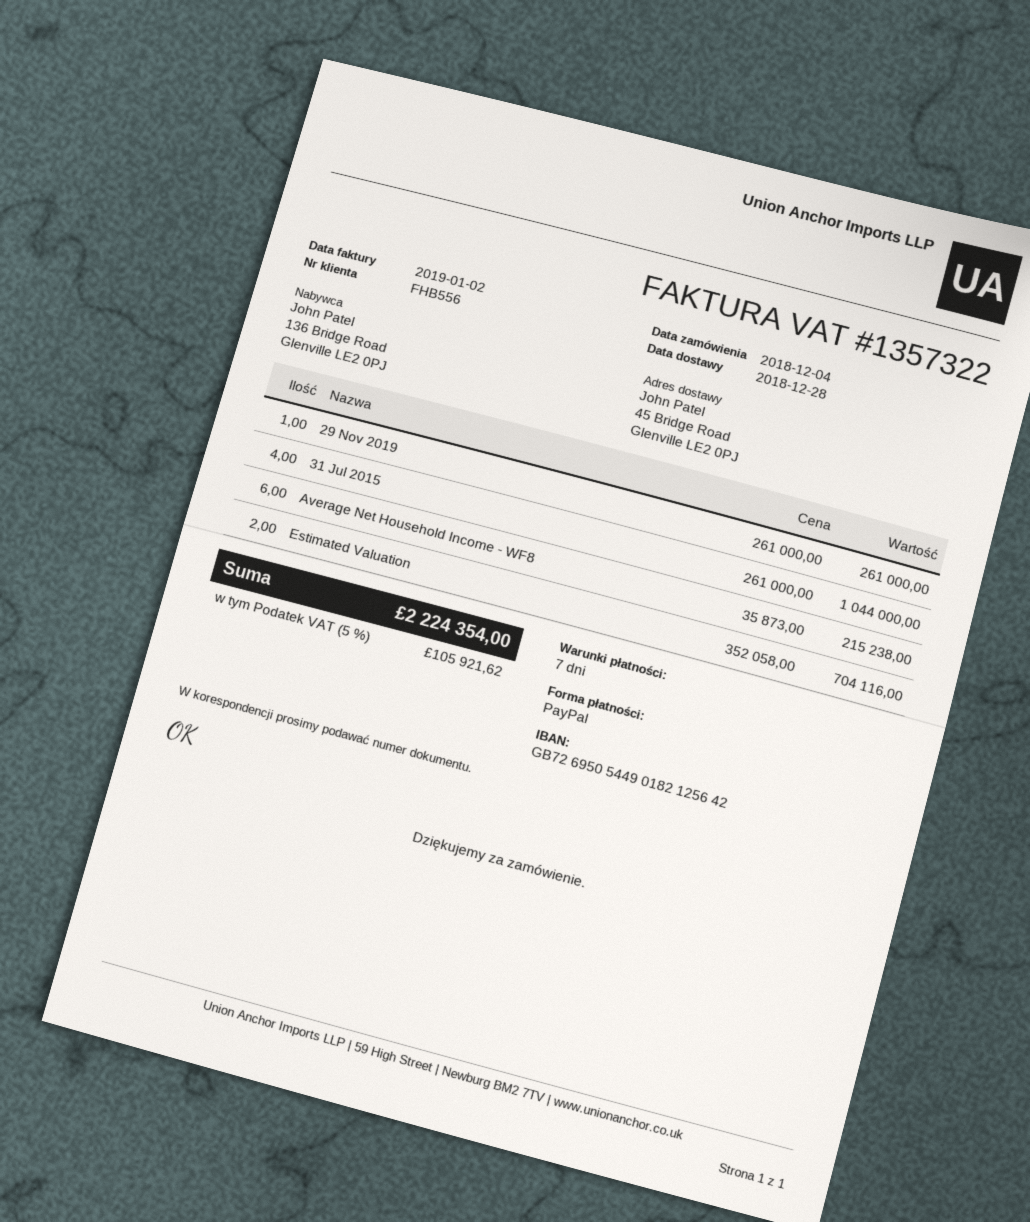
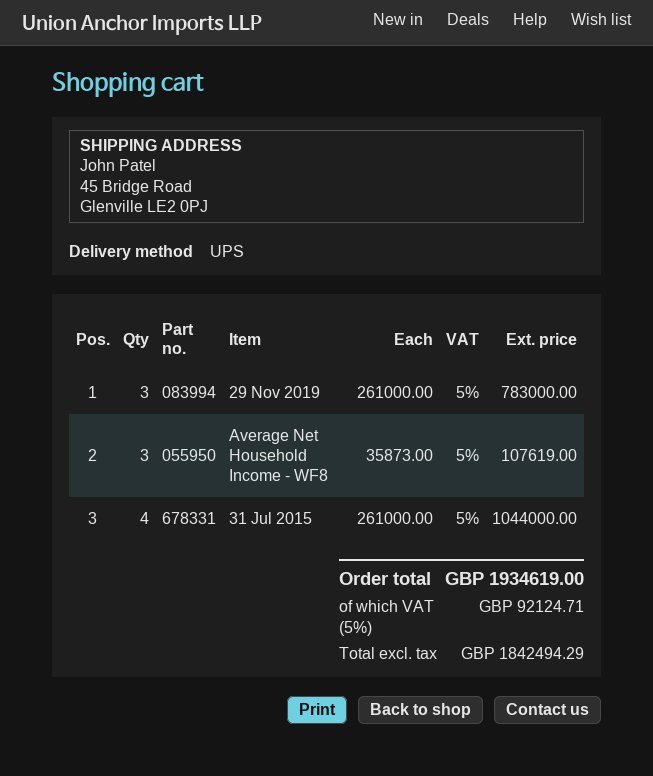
29 Nov 2019: 1 x 261000.00 = 261000.00 -> 3 x 261000.00 = 783000.00
Average Net Household Income - WF8: 6 x 35873.00 = 215238.00 -> 3 x 35873.00 = 107619.00
Estimated Valuation: 2 x 352058.00 = 704116.00 -> none
tax: 5% = 105921.62 -> 5% = 92124.71
total: 2224354.00 -> 1934619.00

